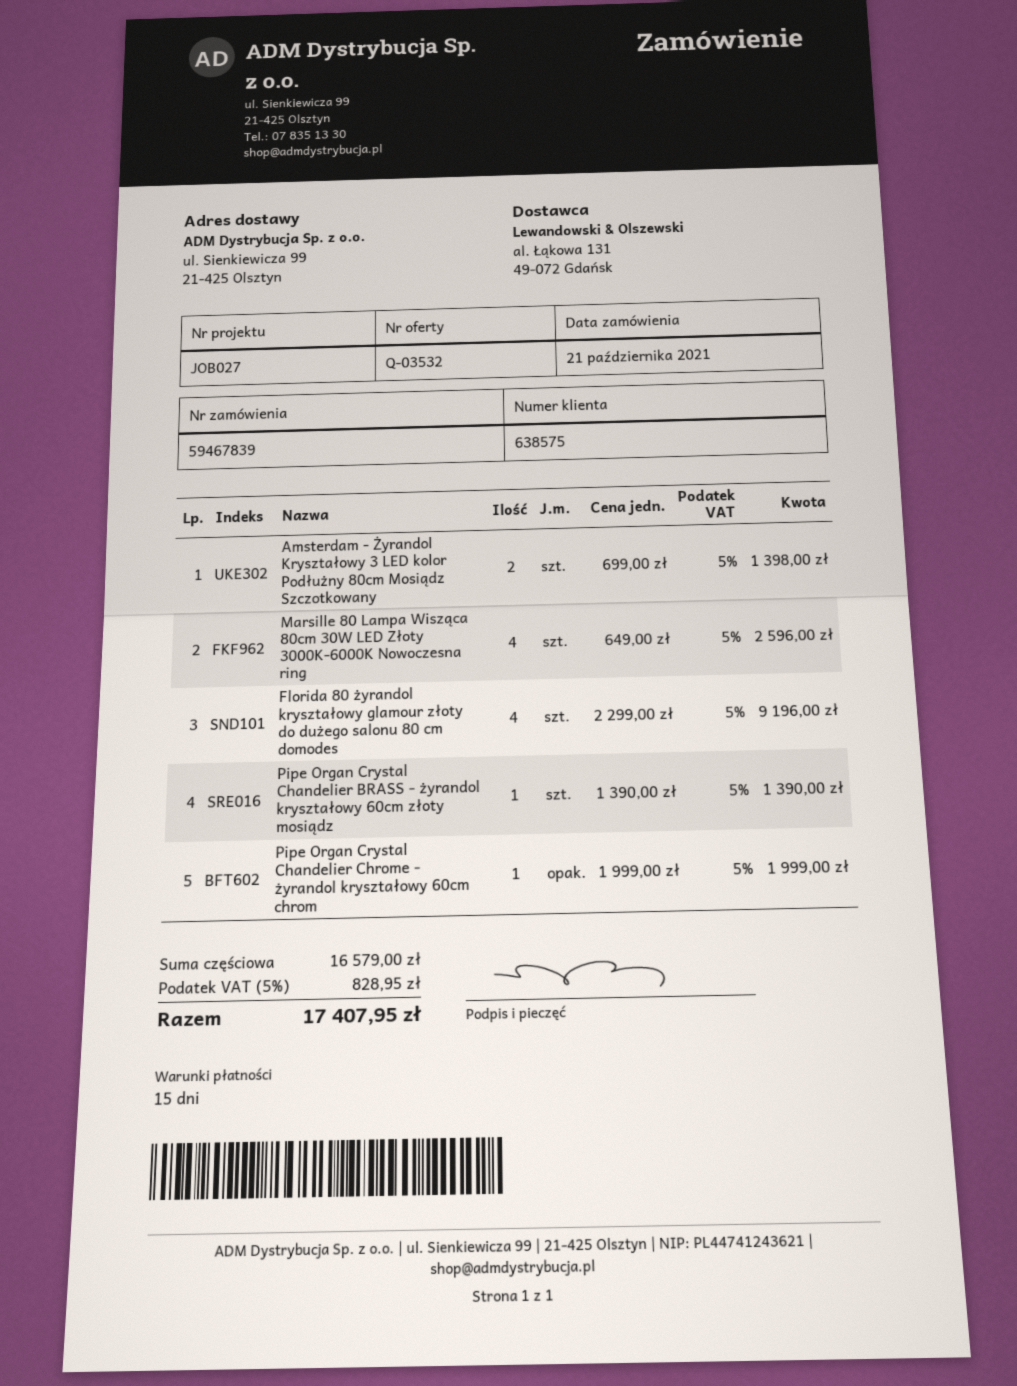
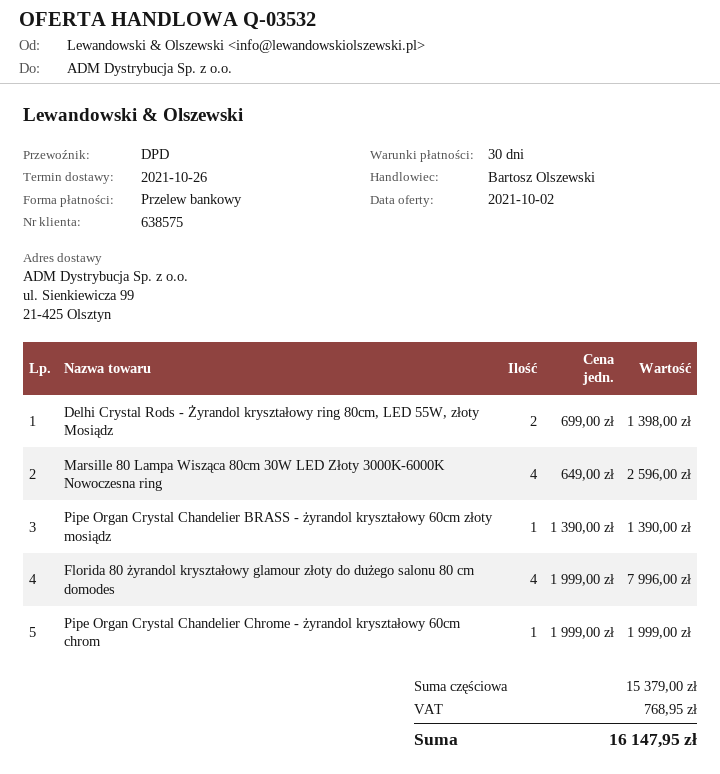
payment terms: 15 days -> 30 days
Amsterdam - Żyrandol Kryształowy 3 LED kolor Podłużny 80cm Mosiądz Szczotkowany: 2 x 699.00 = 1398.00 -> none
Florida 80 żyrandol kryształowy glamour złoty do dużego salonu 80 cm domodes: 4 x 2299.00 = 9196.00 -> 4 x 1999.00 = 7996.00
Delhi Crystal Rods - Żyrandol kryształowy ring 80cm, LED 55W, złoty Mosiądz: none -> 2 x 699.00 = 1398.00
subtotal: 16579.00 -> 15379.00
tax: 828.95 -> 768.95
total: 17407.95 -> 16147.95

